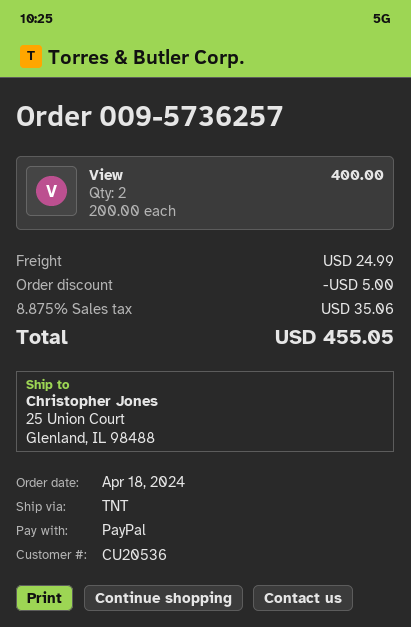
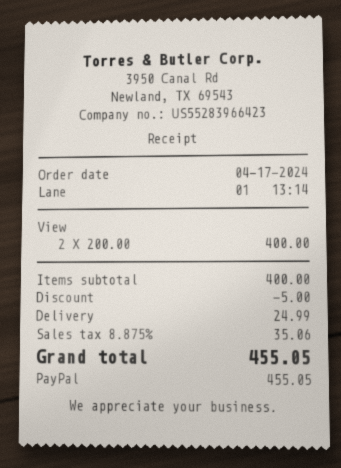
order date: 2024-04-18 -> 2024-04-17

